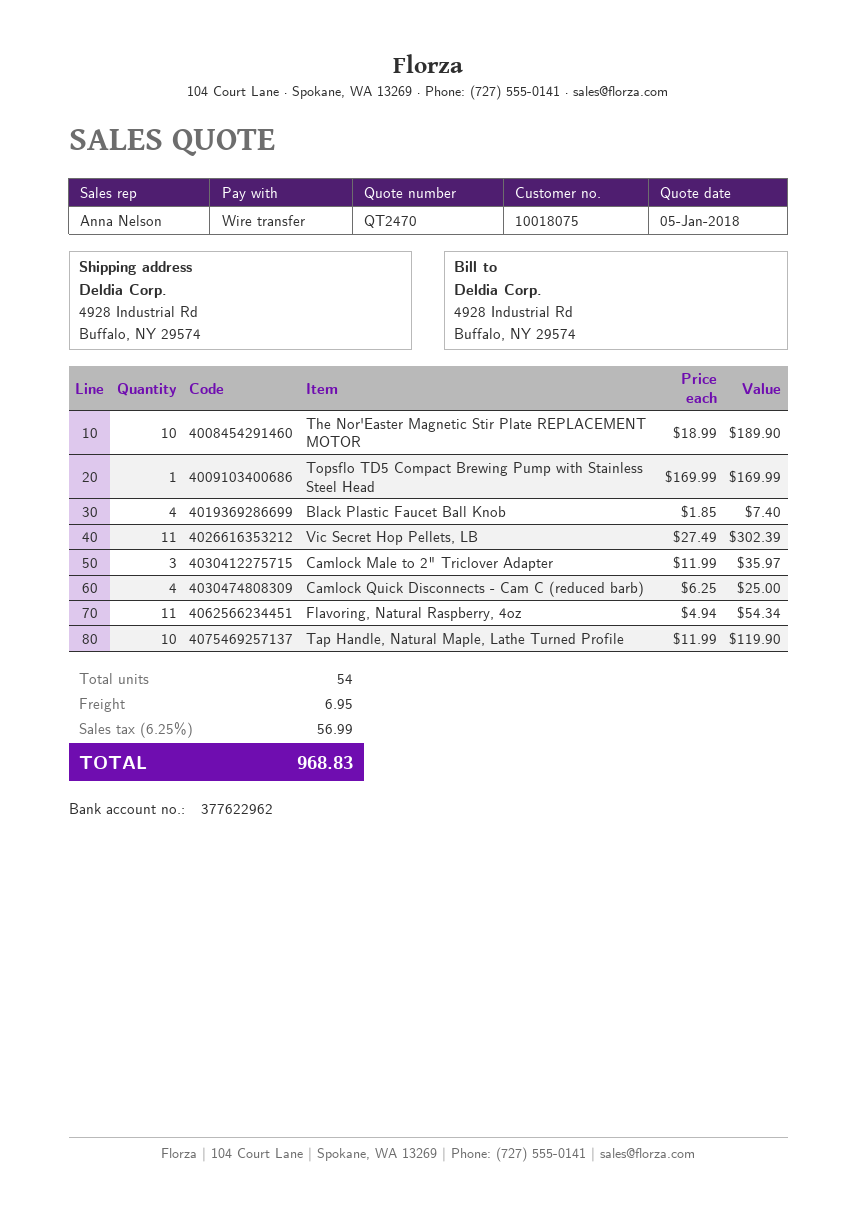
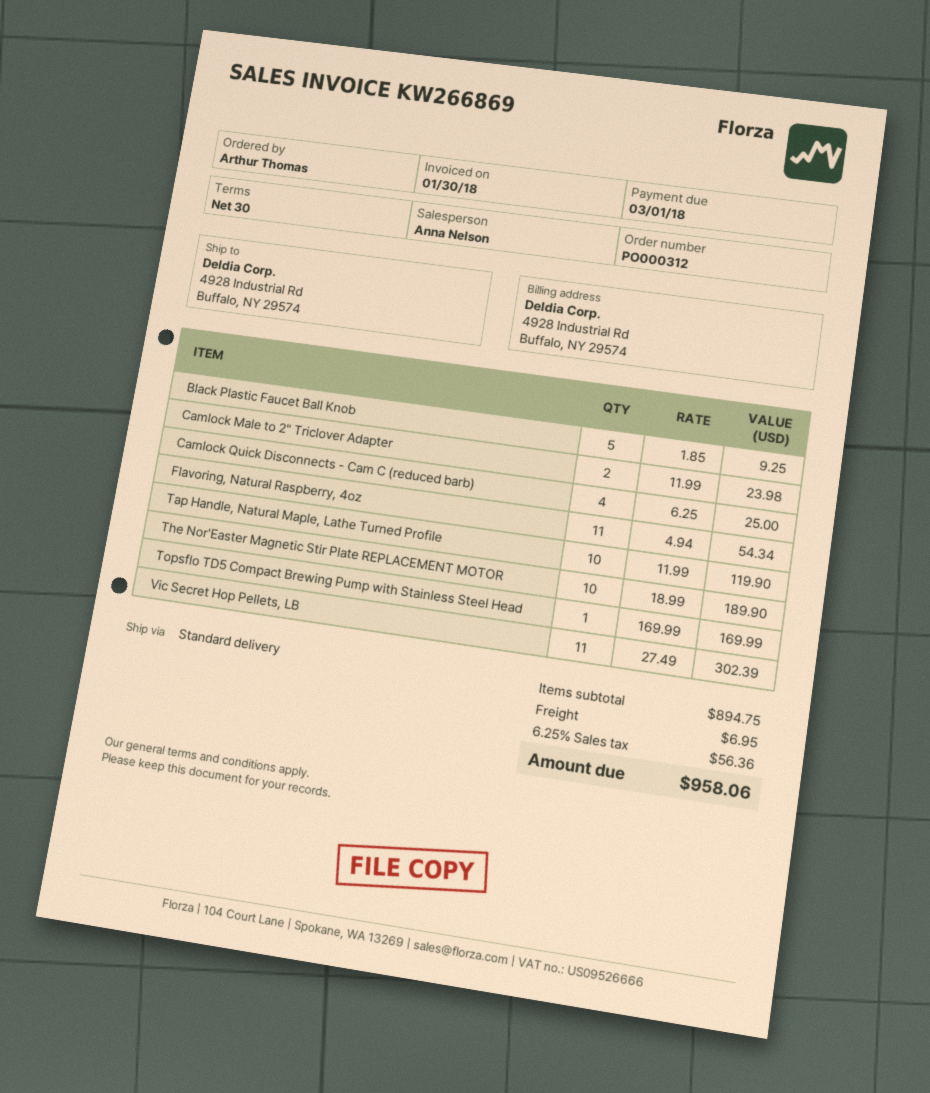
Black Plastic Faucet Ball Knob: 4 x 1.85 = 7.40 -> 5 x 1.85 = 9.25
Camlock Male to 2" Triclover Adapter: 3 x 11.99 = 35.97 -> 2 x 11.99 = 23.98
tax: 6.25% = 56.99 -> 6.25% = 56.36
total: 968.83 -> 958.06

